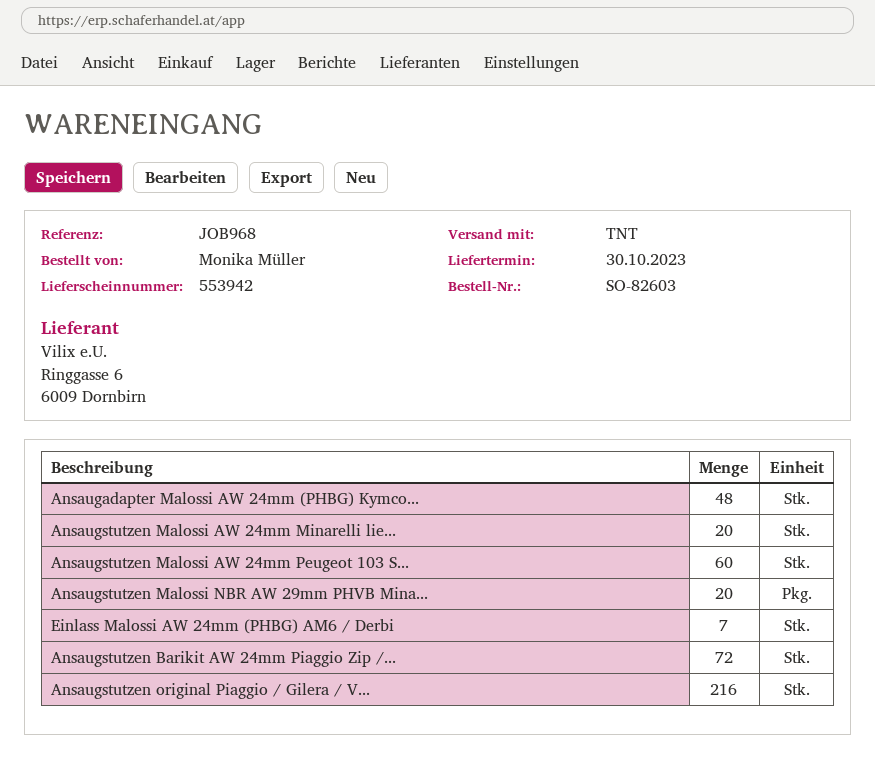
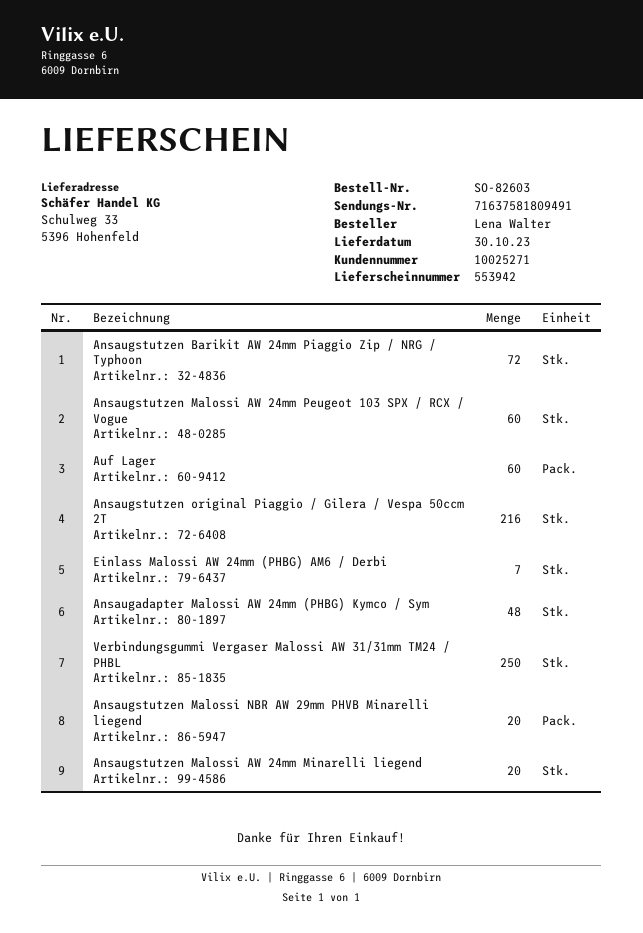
ordered by: Monika Müller -> Lena Walter
Auf Lager: none -> 60
Verbindungsgummi Vergaser Malossi AW 31/31mm TM24 / PHBL: none -> 250

